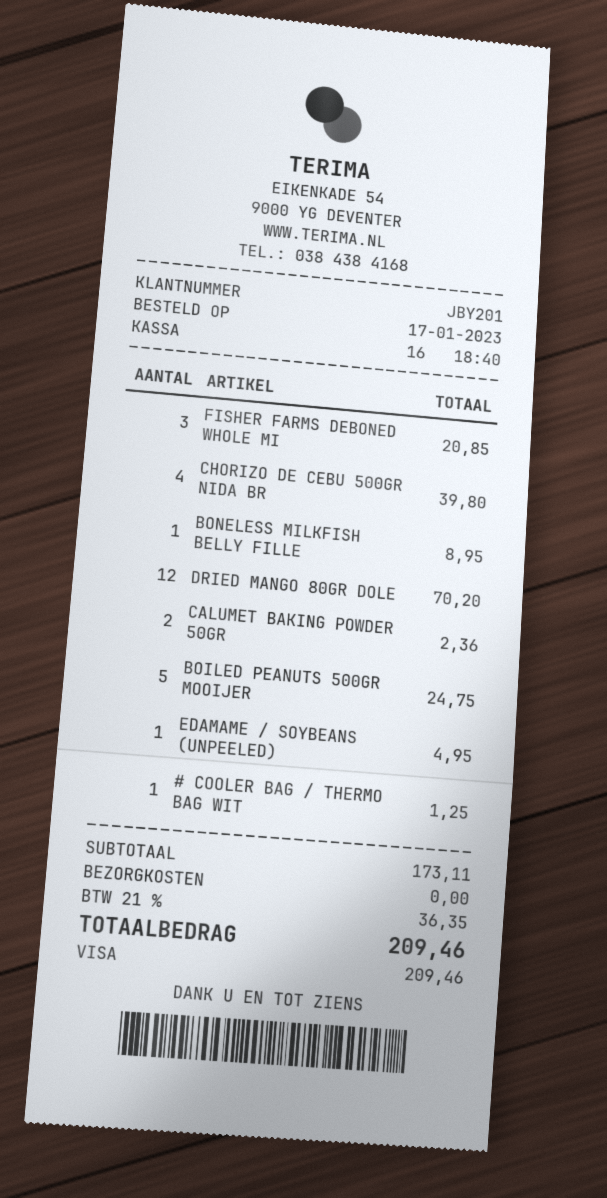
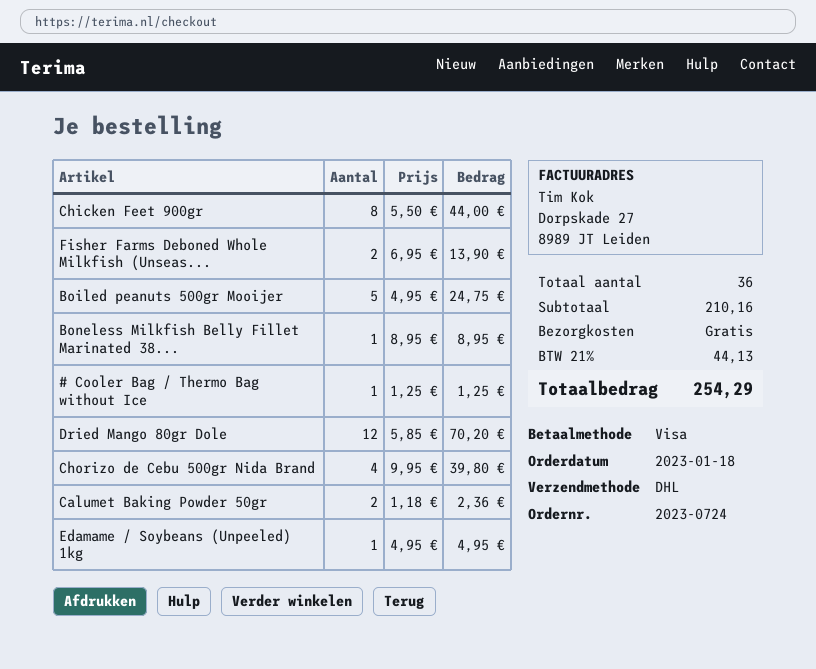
order date: 2023-01-17 -> 2023-01-18
FISHER FARMS DEBONED WHOLE MI: 3 for 20.85 -> 2 for 13.90
Chicken Feet 900gr: none -> 8 for 44.00
subtotal: 173.11 -> 210.16
tax: 21% = 36.35 -> 21% = 44.13
total: 209.46 -> 254.29

